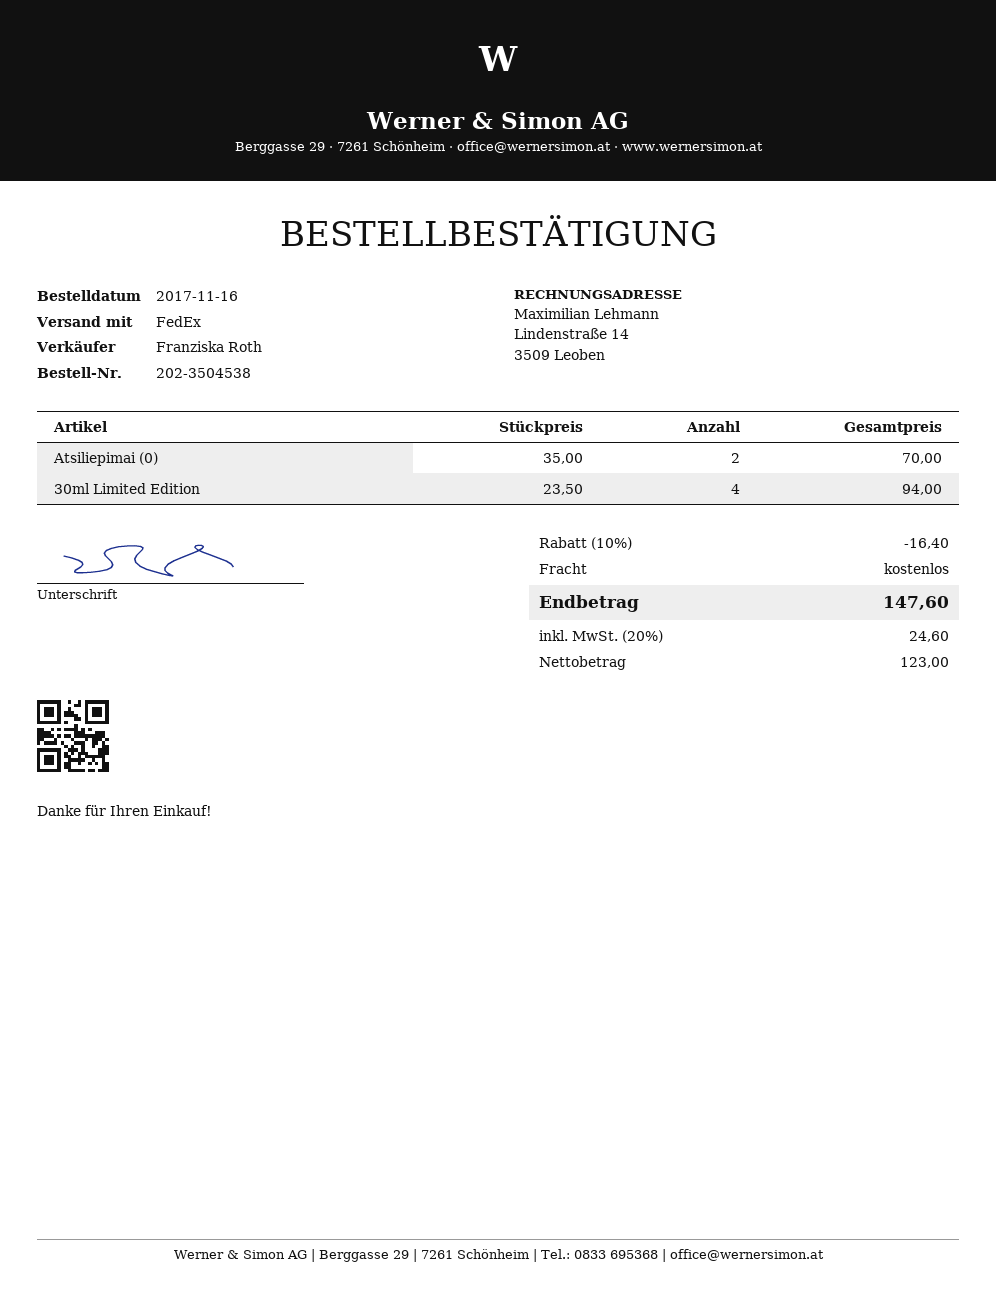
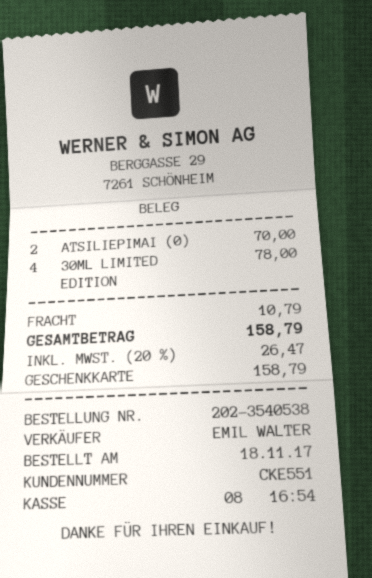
order number: 202-3504538 -> 202-3540538
order date: 2017-11-16 -> 2017-11-18
sales rep: Franziska Roth -> EMIL WALTER
30ml Limited Edition: 4 for 94.00 -> 4 for 78.00
discount: 10% = 16.40 -> none
shipping: 0.00 -> 10.79
tax: 20% = 24.60 -> 20% = 26.47
total: 147.60 -> 158.79

